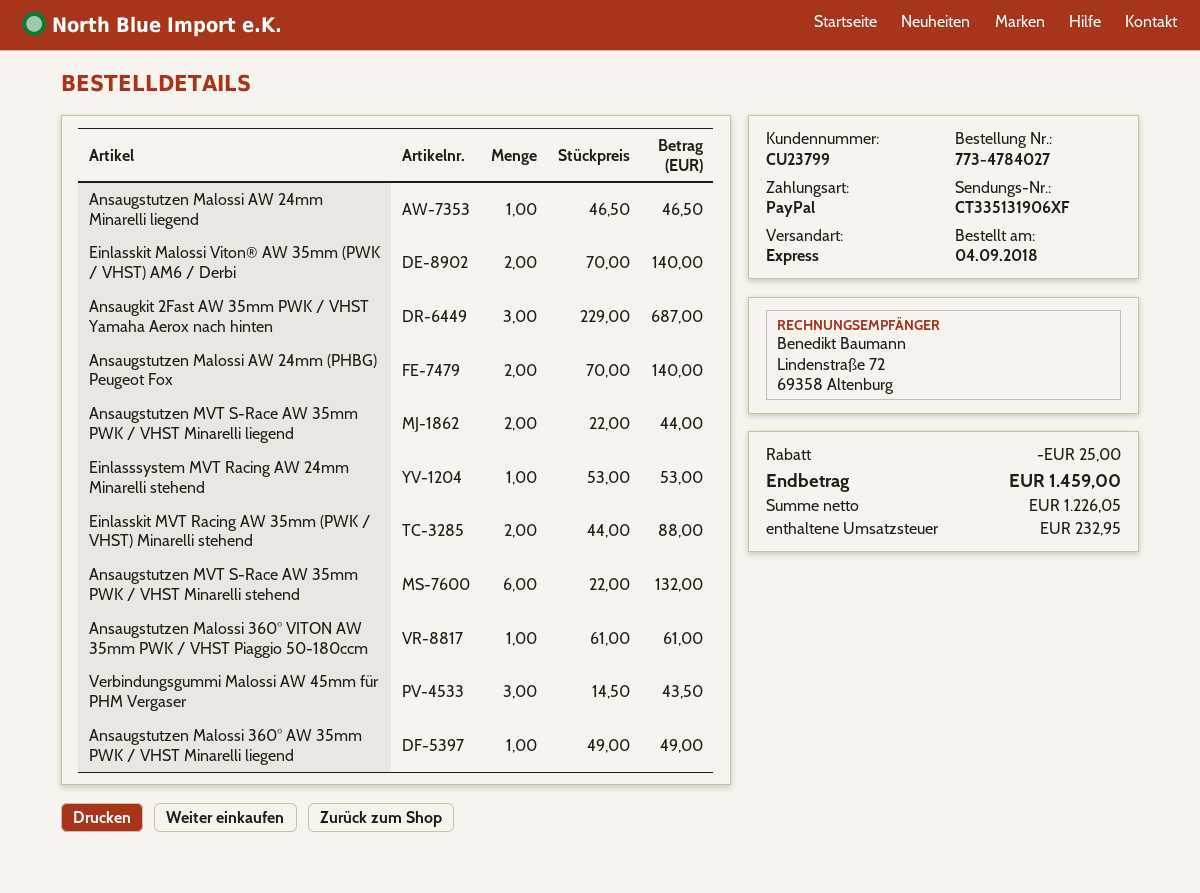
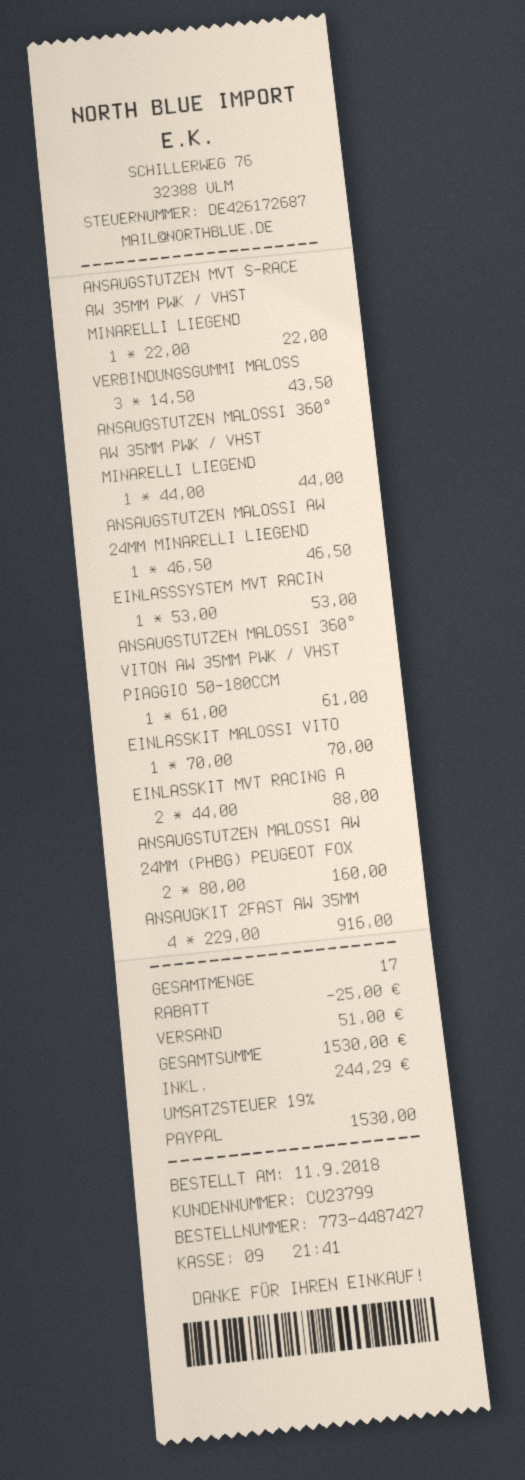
order number: 773-4784027 -> 773-4487427
order date: 2018-09-04 -> 2018-09-11
Einlasskit Malossi Viton® AW 35mm (PWK / VHST) AM6 / Derbi: 2 x 70.00 = 140.00 -> 1 x 70.00 = 70.00
Ansaugkit 2Fast AW 35mm PWK / VHST Yamaha Aerox nach hinten: 3 x 229.00 = 687.00 -> 4 x 229.00 = 916.00
Ansaugstutzen Malossi AW 24mm (PHBG) Peugeot Fox: 2 x 70.00 = 140.00 -> 2 x 80.00 = 160.00
Ansaugstutzen MVT S-Race AW 35mm PWK / VHST Minarelli liegend: 2 x 22.00 = 44.00 -> 1 x 22.00 = 22.00
Ansaugstutzen MVT S-Race AW 35mm PWK / VHST Minarelli stehend: 6 x 22.00 = 132.00 -> none
Ansaugstutzen Malossi 360° AW 35mm PWK / VHST Minarelli liegend: 1 x 49.00 = 49.00 -> 1 x 44.00 = 44.00
shipping: none -> 51.00
tax: 232.95 -> 244.29
total: 1459.00 -> 1530.00

